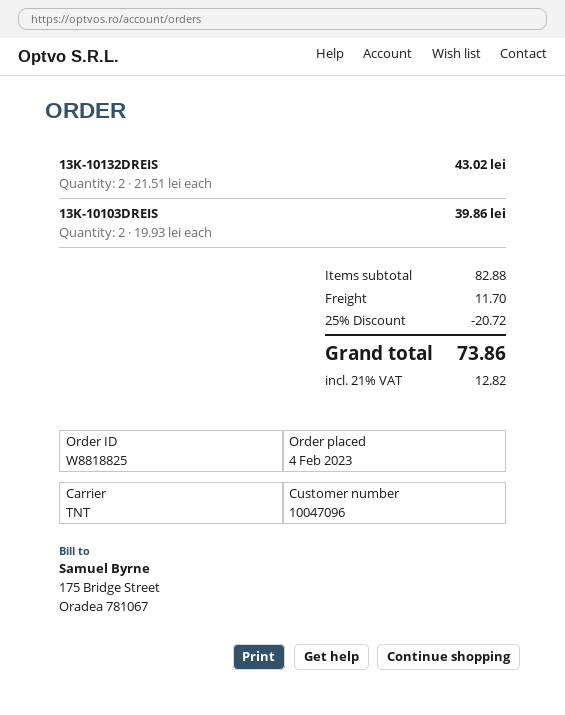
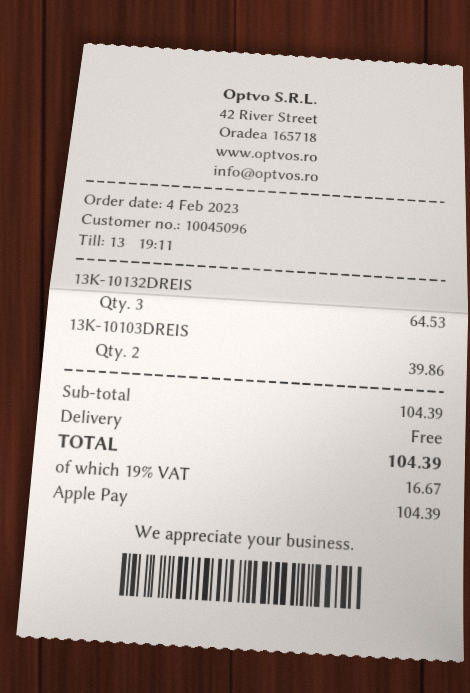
customer number: 10047096 -> 10045096
13K-10132DREIS: 2 for 43.02 -> 3 for 64.53
subtotal: 82.88 -> 104.39
discount: 25% = 20.72 -> none
shipping: 11.70 -> 0.00
tax: 21% = 12.82 -> 19% = 16.67
total: 73.86 -> 104.39

